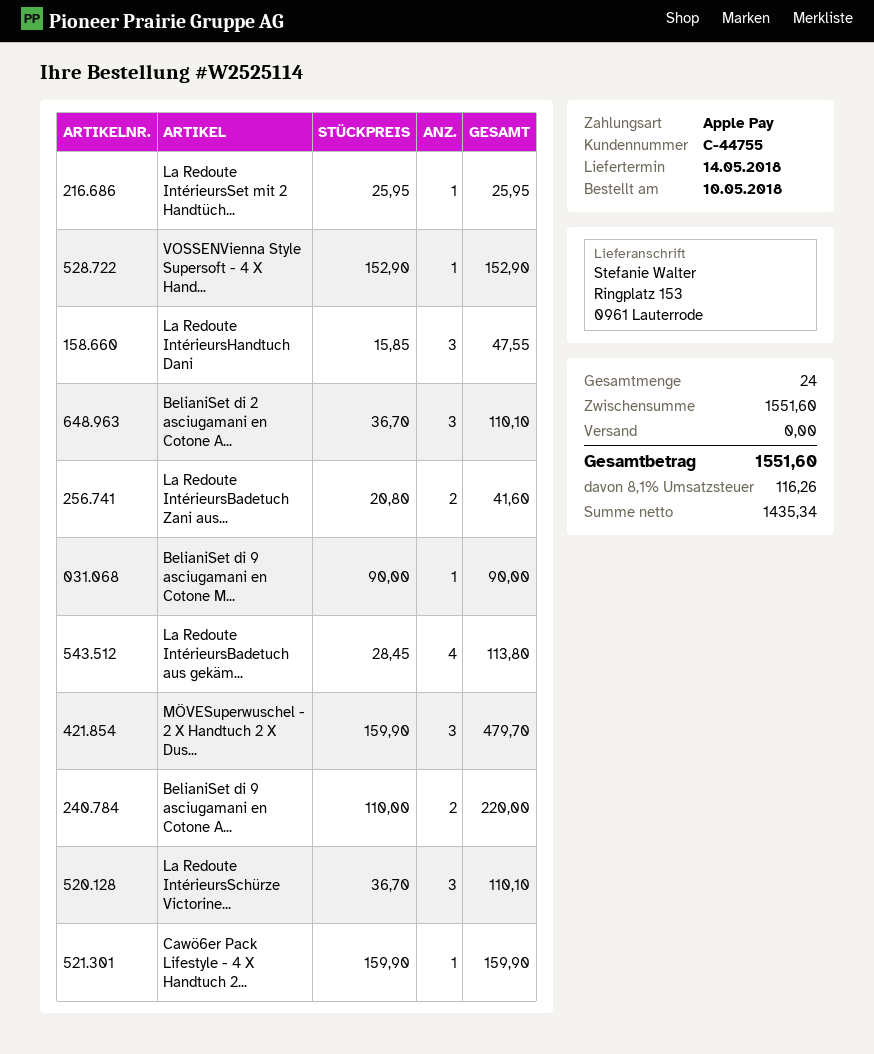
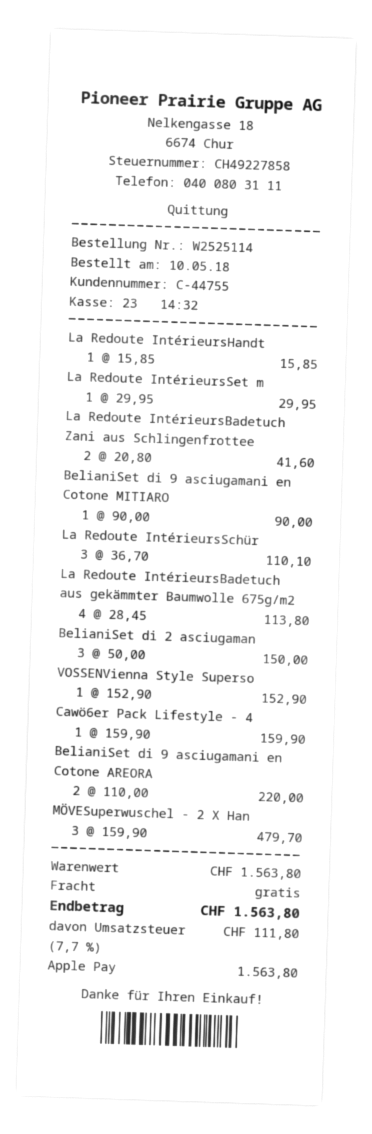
La Redoute IntérieursSet mit 2 Handtüch...: 1 x 25.95 = 25.95 -> 1 x 29.95 = 29.95
La Redoute IntérieursHandtuch Dani: 3 x 15.85 = 47.55 -> 1 x 15.85 = 15.85
BelianiSet di 2 asciugamani en Cotone A...: 3 x 36.70 = 110.10 -> 3 x 50.00 = 150.00
subtotal: 1551.60 -> 1563.80
tax: 8.1% = 116.26 -> 7.7% = 111.80
total: 1551.60 -> 1563.80

